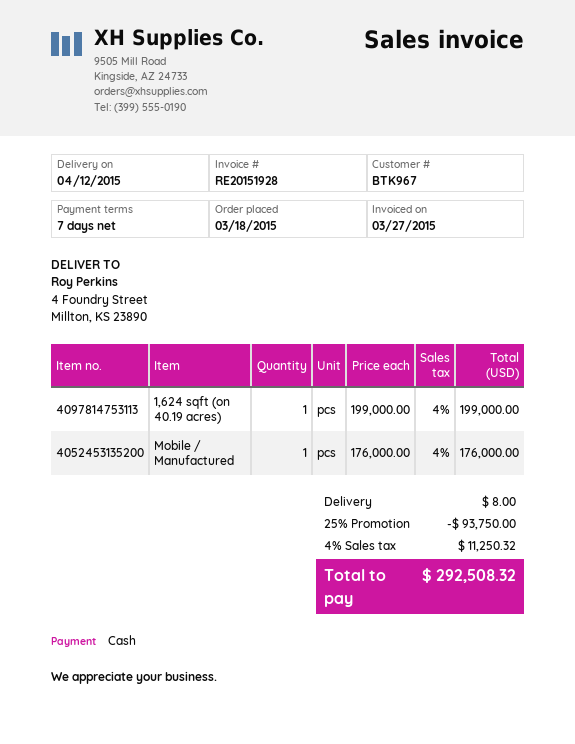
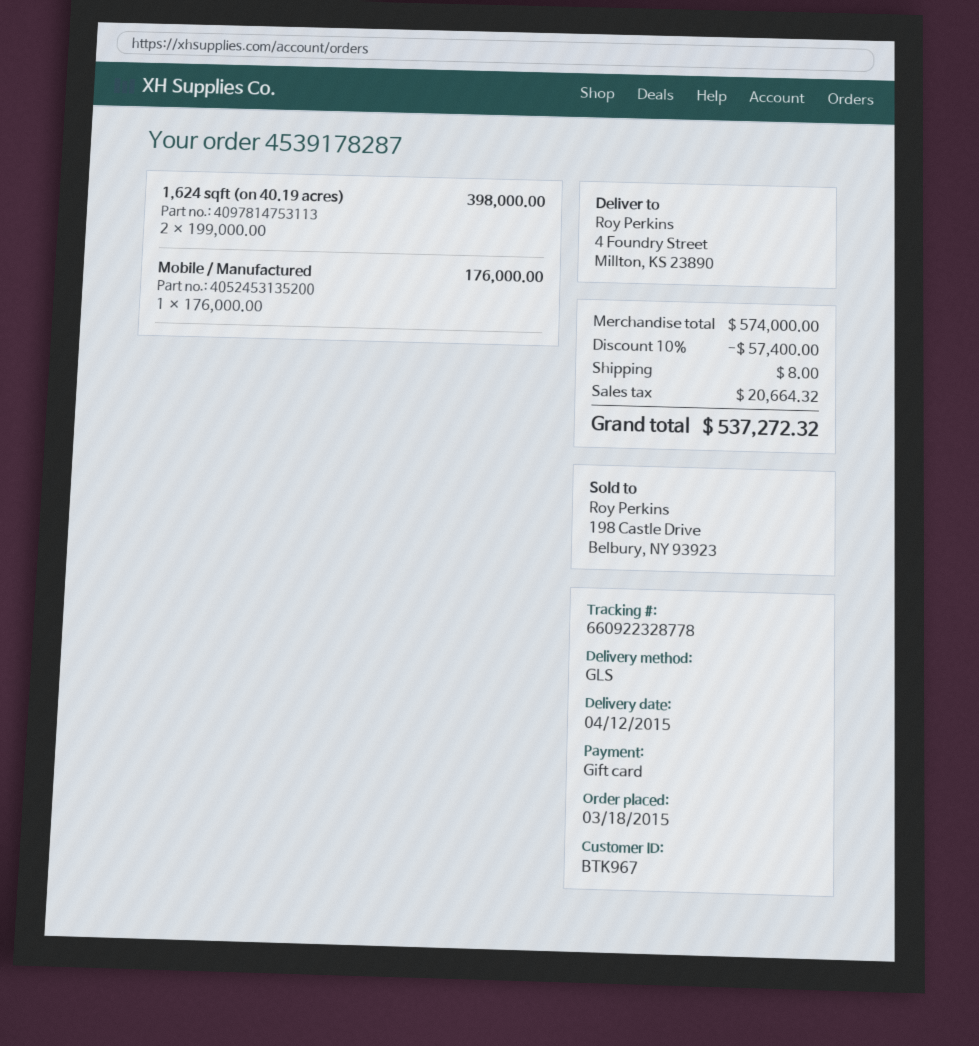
payment method: cash -> gift card
1,624 sqft (on 40.19 acres): 1 x 199000.00 = 199000.00 -> 2 x 199000.00 = 398000.00
discount: 25% = 93750.00 -> 10% = 57400.00
tax: 11250.32 -> 20664.32
total: 292508.32 -> 537272.32

